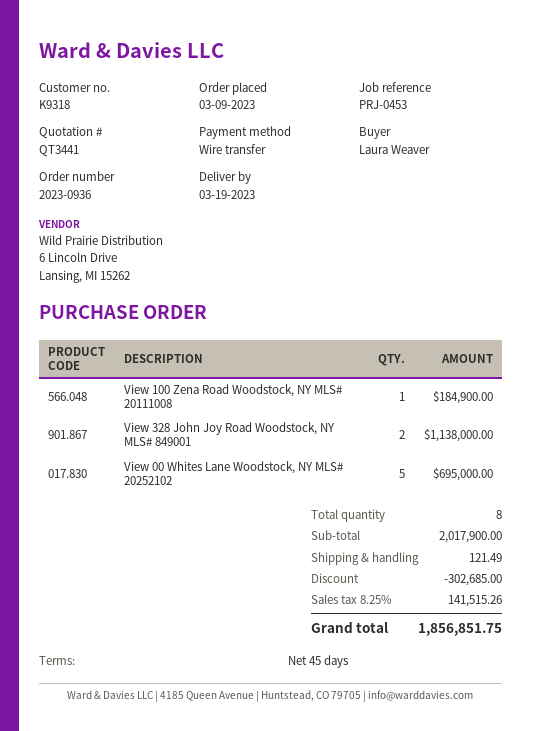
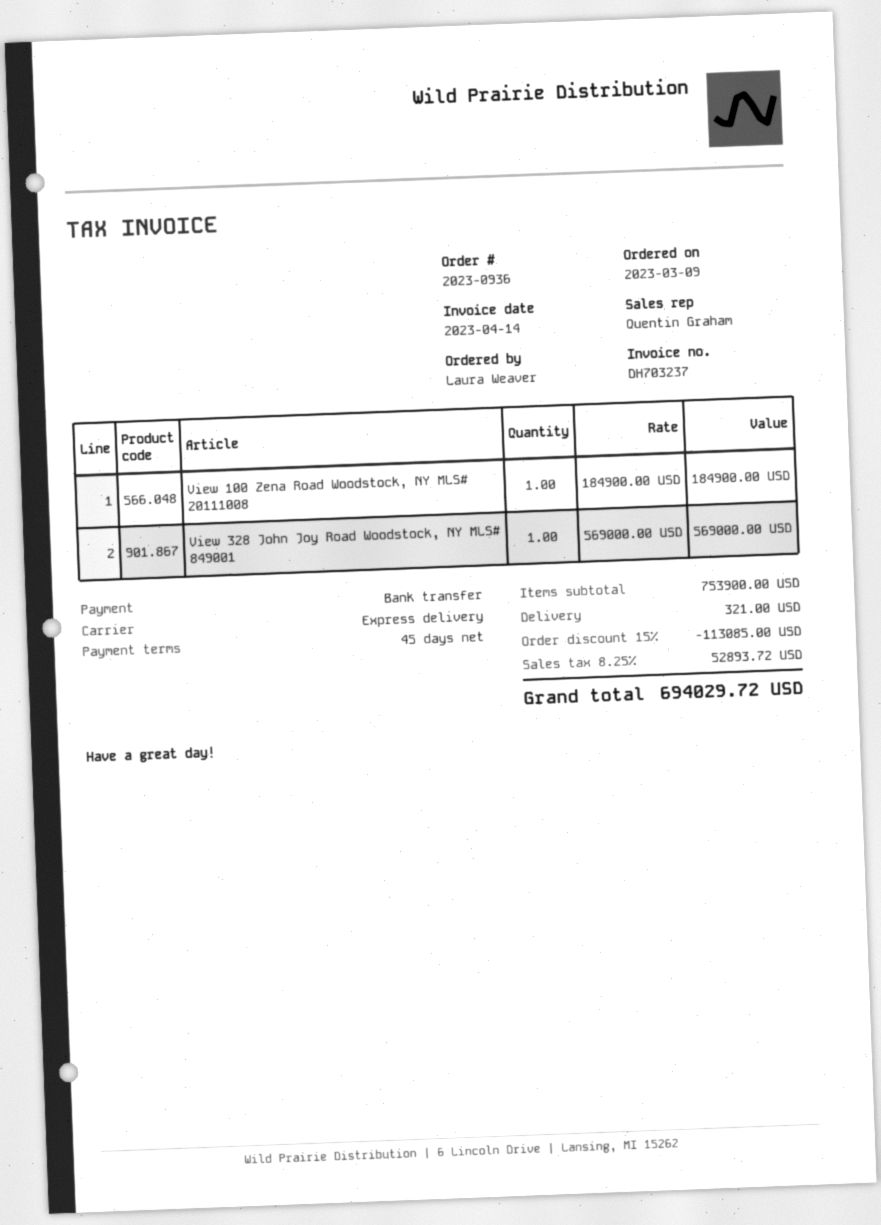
View 328 John Joy Road Woodstock, NY MLS# 849001: 2 for 1138000.00 -> 1 for 569000.00
View 00 Whites Lane Woodstock, NY MLS# 20252102: 5 for 695000.00 -> none
subtotal: 2017900.00 -> 753900.00
discount: 302685.00 -> 113085.00
shipping: 121.49 -> 321.00
tax: 8.25% = 141515.26 -> 8.25% = 52893.72
total: 1856851.75 -> 694029.72

